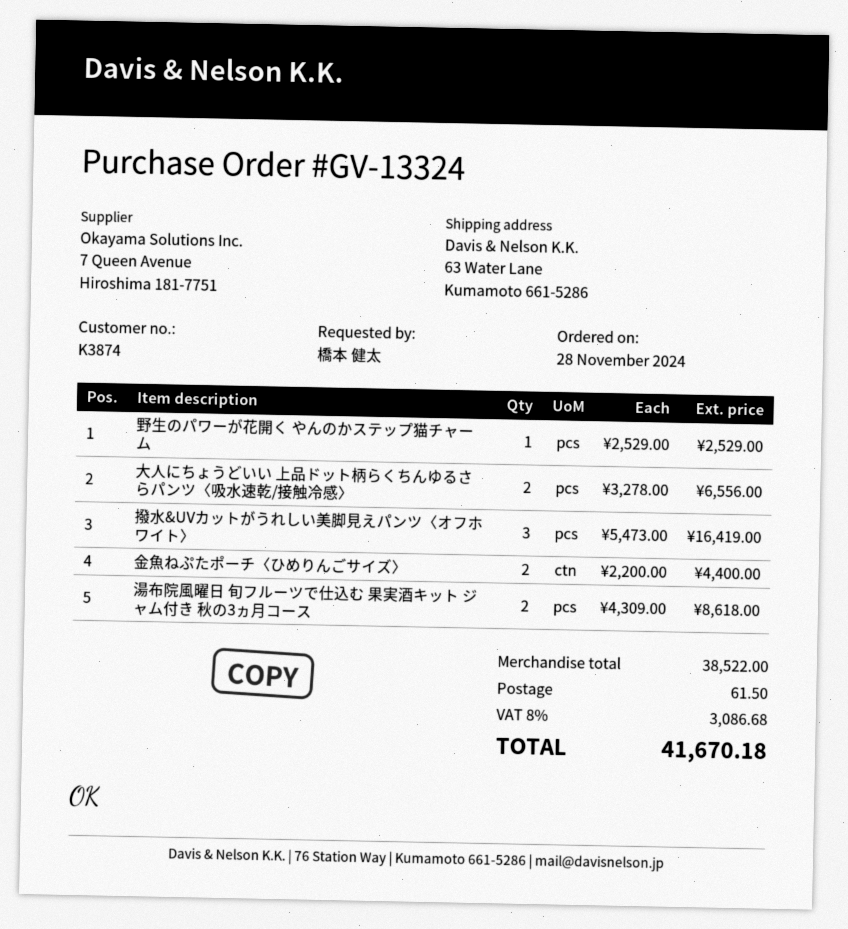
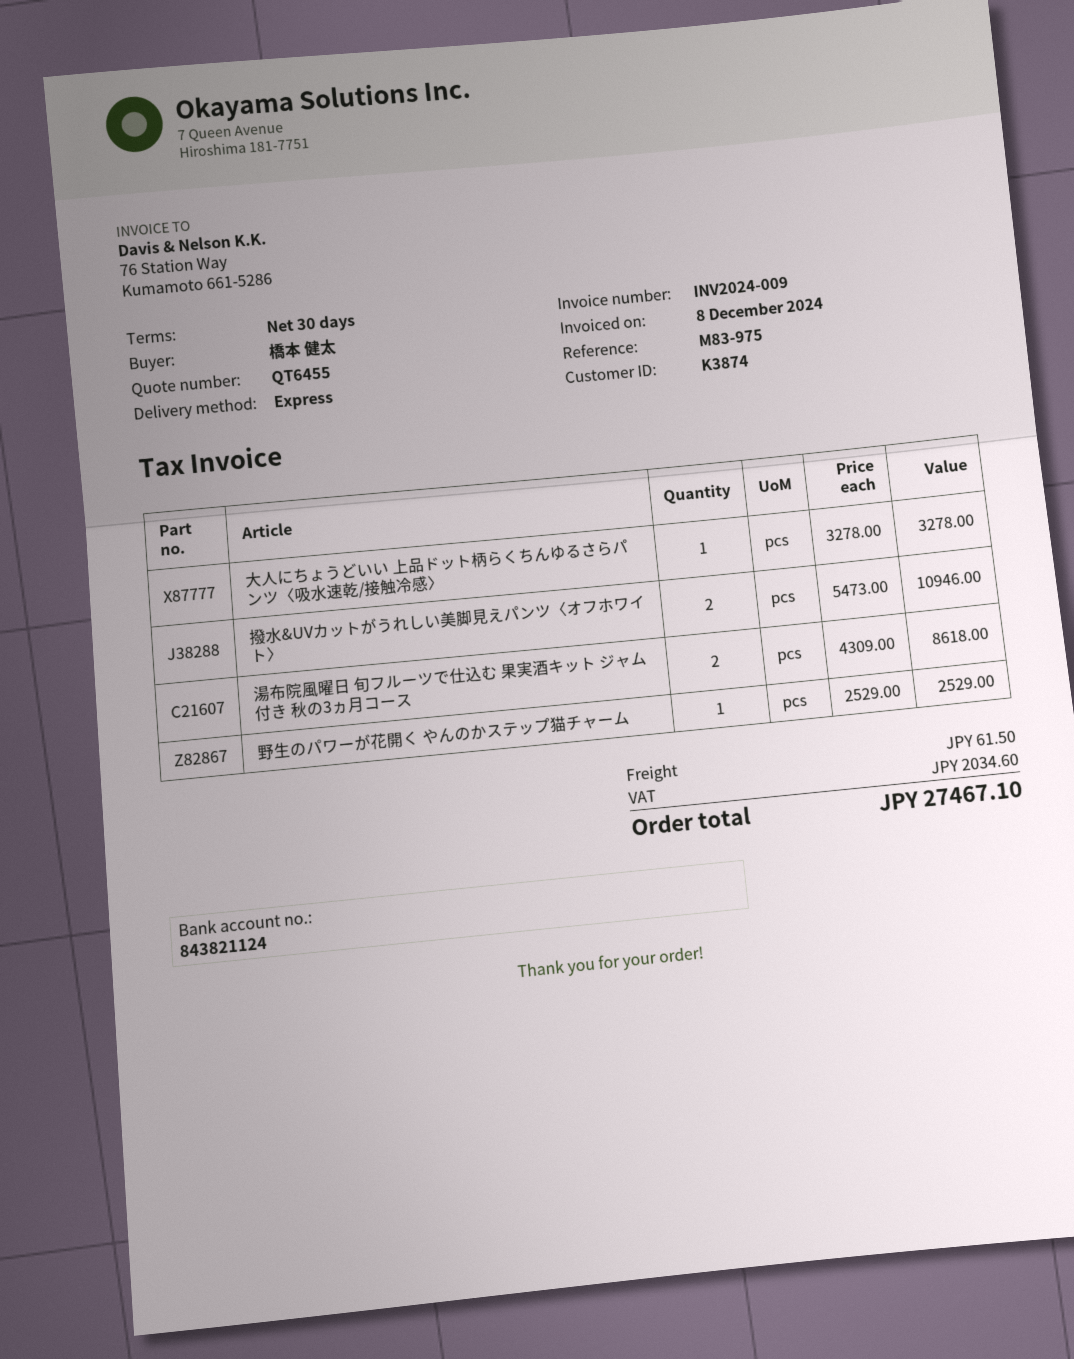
大人にちょうどいい 上品ドット柄らくちんゆるさらパンツ〈吸水速乾/接触冷感〉: 2 x 3278.00 = 6556.00 -> 1 x 3278.00 = 3278.00
撥水&UVカットがうれしい美脚見えパンツ〈オフホワイト〉: 3 x 5473.00 = 16419.00 -> 2 x 5473.00 = 10946.00
金魚ねぷたポーチ〈ひめりんごサイズ〉: 2 x 2200.00 = 4400.00 -> none
tax: 3086.68 -> 2034.60
total: 41670.18 -> 27467.10

